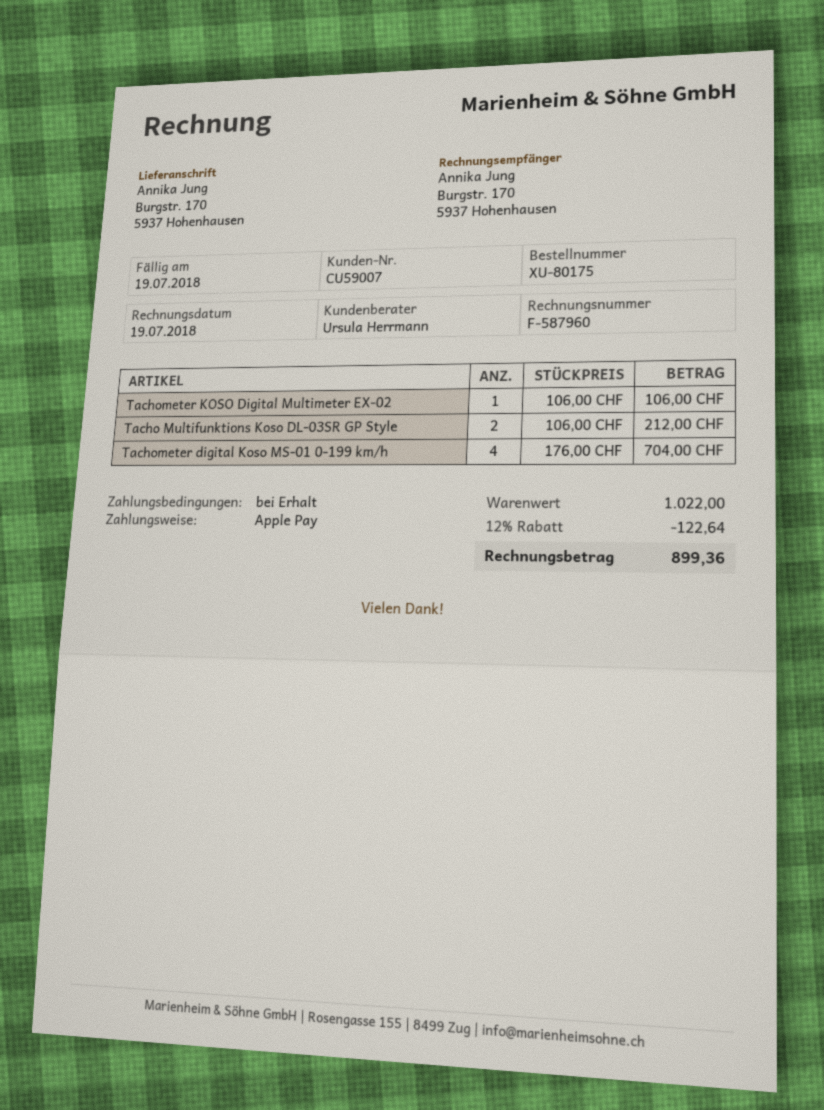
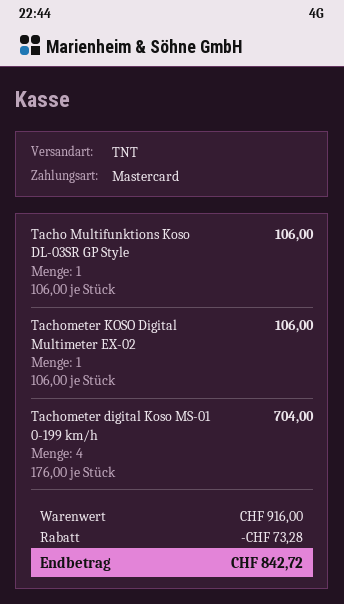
payment method: Apple Pay -> Mastercard
Tacho Multifunktions Koso DL-03SR GP Style: 2 x 106.00 = 212.00 -> 1 x 106.00 = 106.00
subtotal: 1022.00 -> 916.00
discount: 122.64 -> 73.28
total: 899.36 -> 842.72

